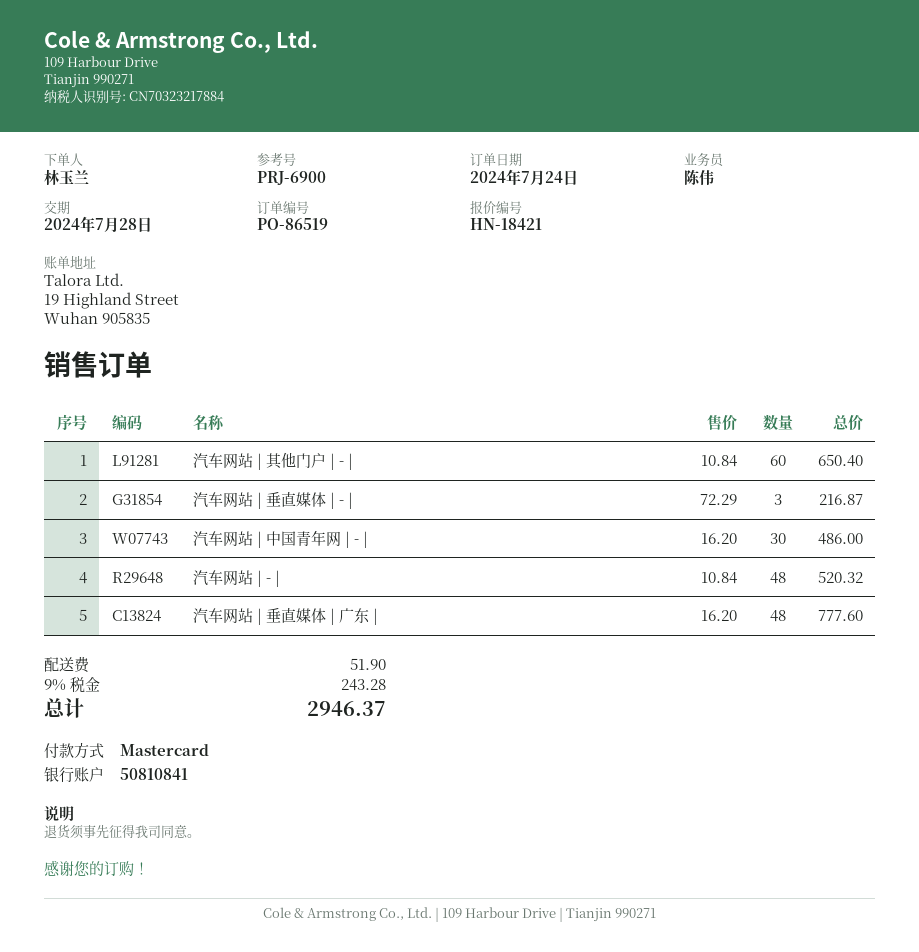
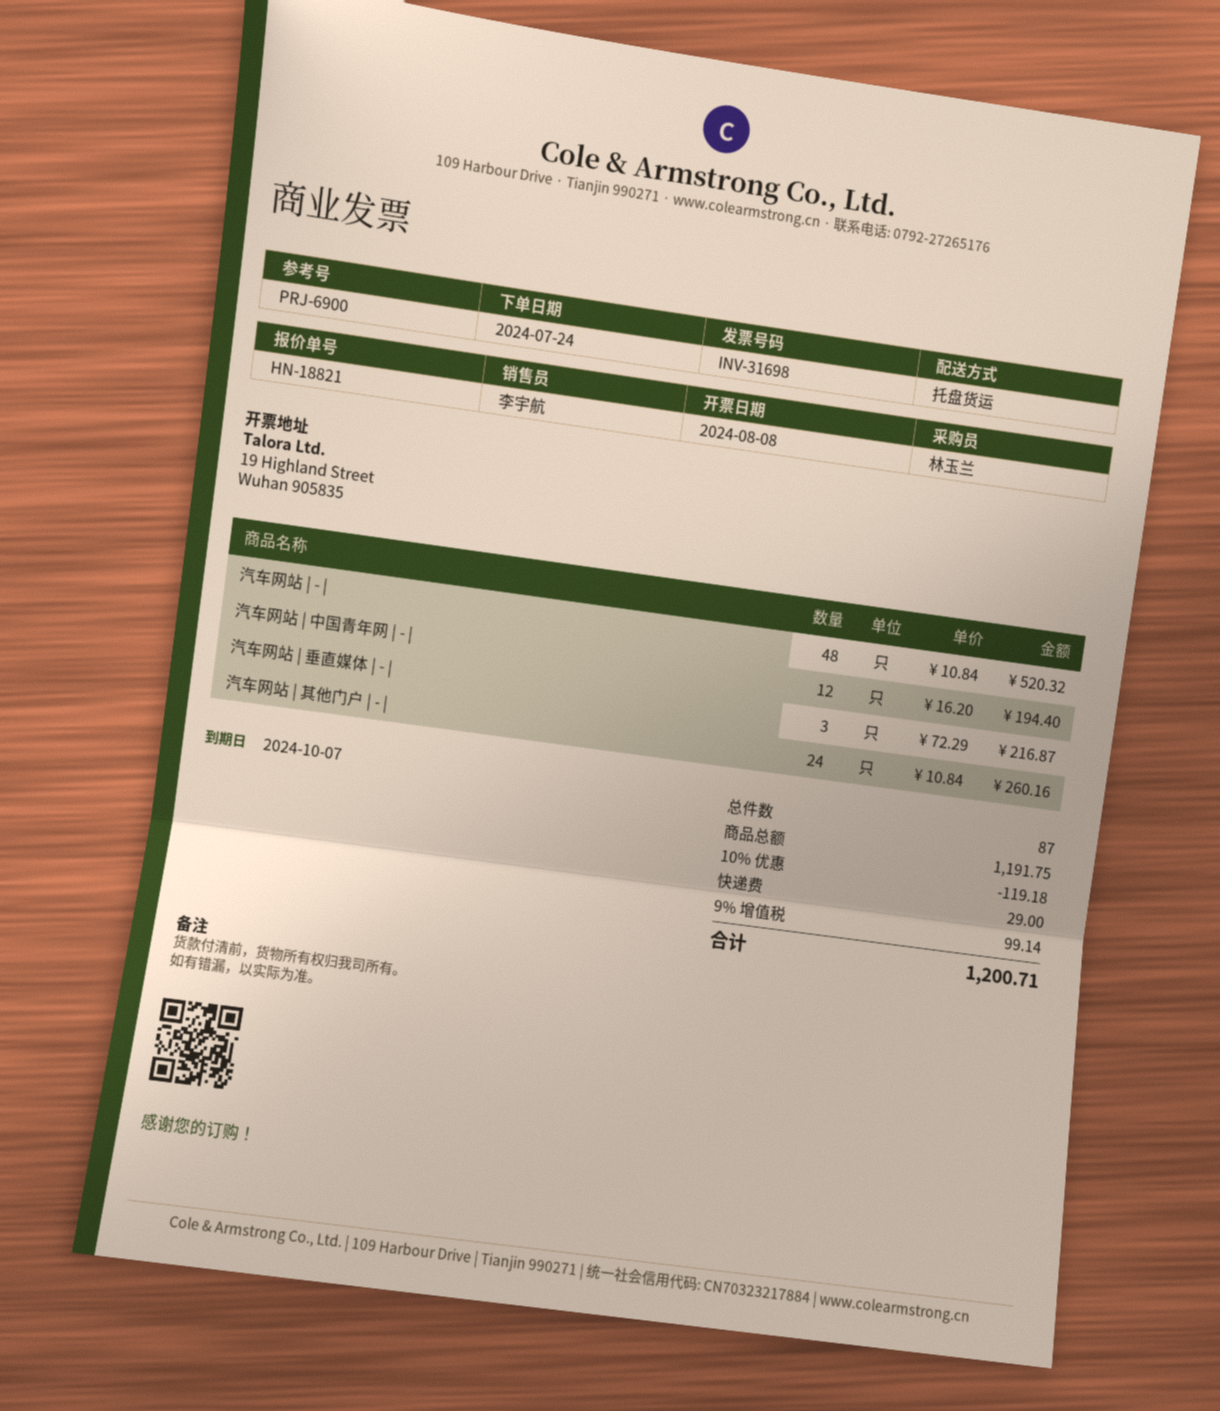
quote number: HN-18421 -> HN-18821
sales rep: 陈伟 -> 李宇航
汽车网站 | 其他门户 | - |: 60 x 10.84 = 650.40 -> 24 x 10.84 = 260.16
汽车网站 | 中国青年网 | - |: 30 x 16.20 = 486.00 -> 12 x 16.20 = 194.40
汽车网站 | 垂直媒体 | 广东 |: 48 x 16.20 = 777.60 -> none
discount: none -> 10% = 119.18
shipping: 51.90 -> 29.00
tax: 9% = 243.28 -> 9% = 99.14
total: 2946.37 -> 1200.71

